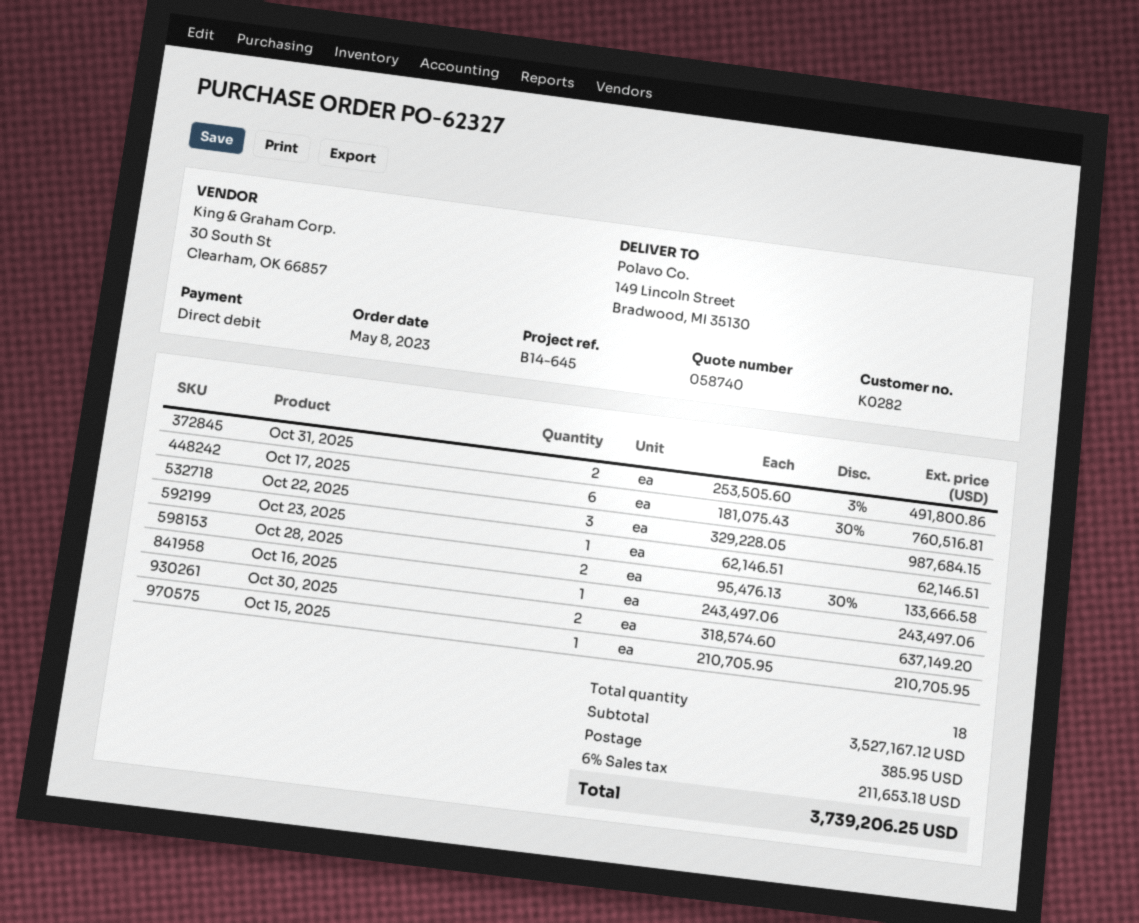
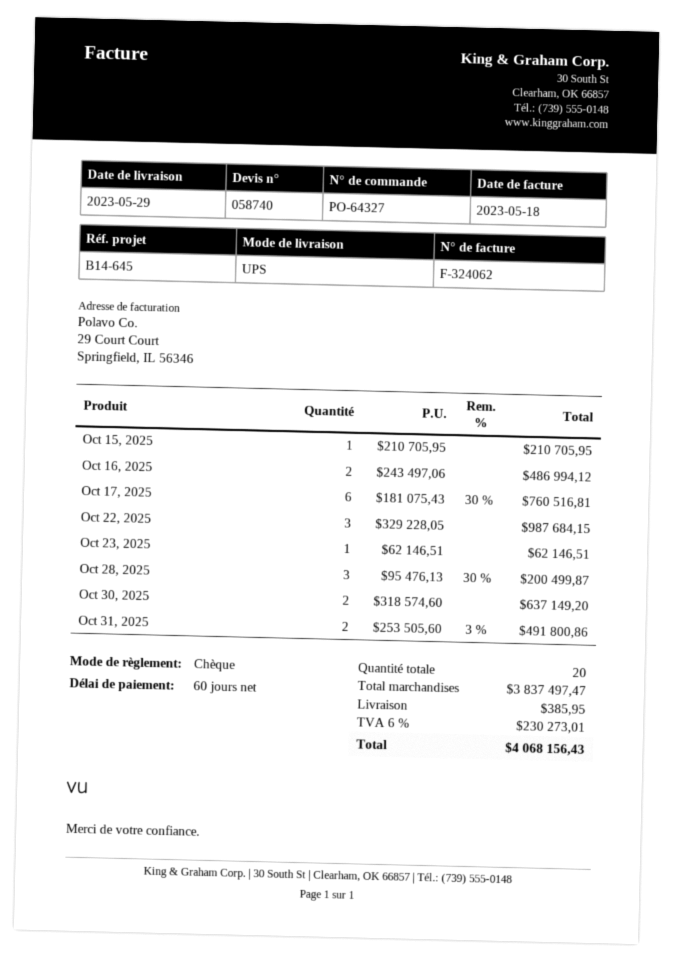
order number: PO-62327 -> PO-64327
payment method: direct debit -> cheque
Oct 28, 2025: 2 x 95476.13 - 30% = 133666.58 -> 3 x 95476.13 - 30% = 200499.87
Oct 16, 2025: 1 x 243497.06 = 243497.06 -> 2 x 243497.06 = 486994.12
total quantity: 18 -> 20
subtotal: 3527167.12 -> 3837497.47
tax: 6% = 211653.18 -> 6% = 230273.01
total: 3739206.25 -> 4068156.43

